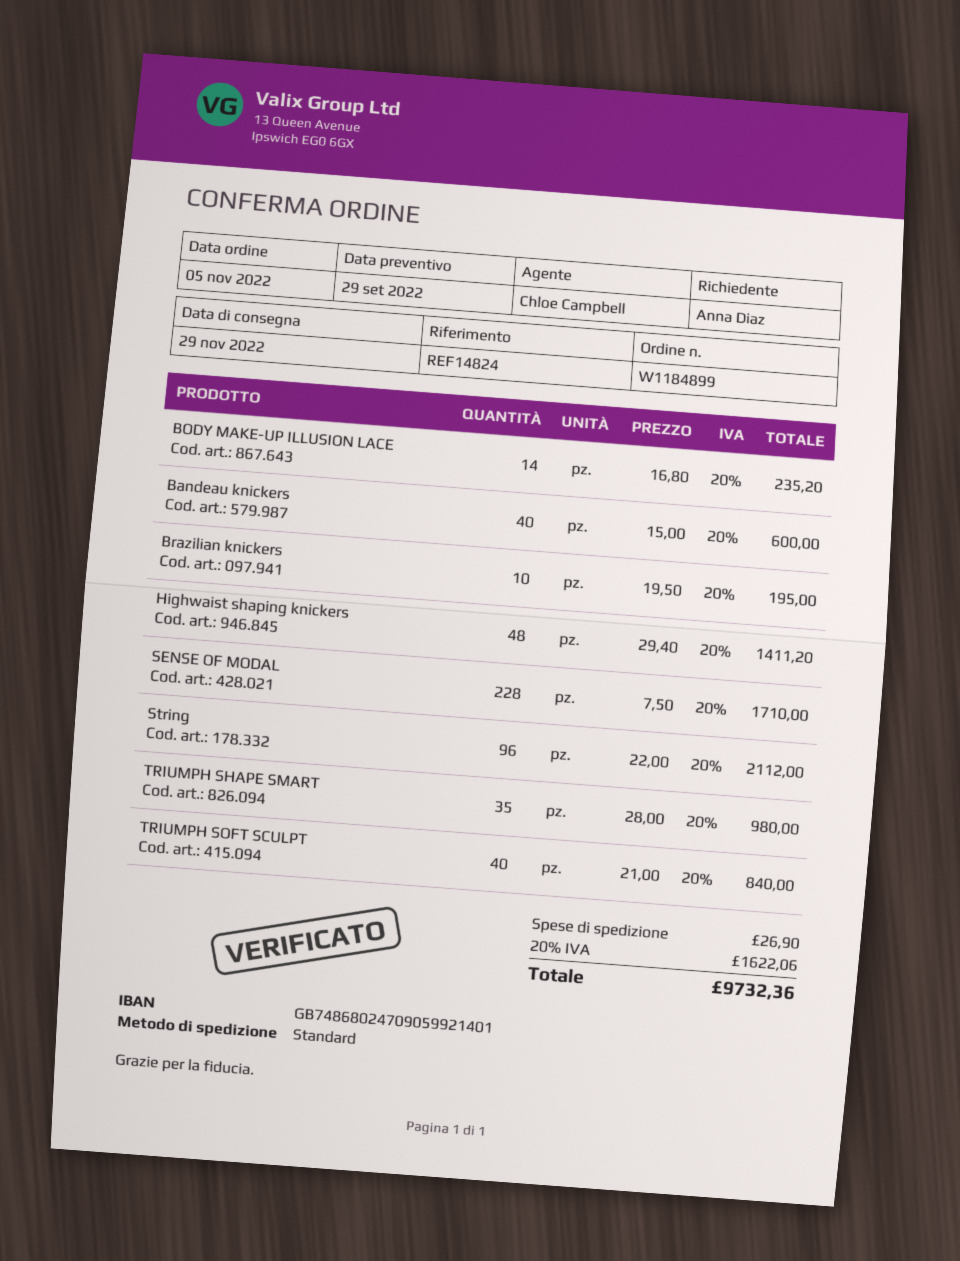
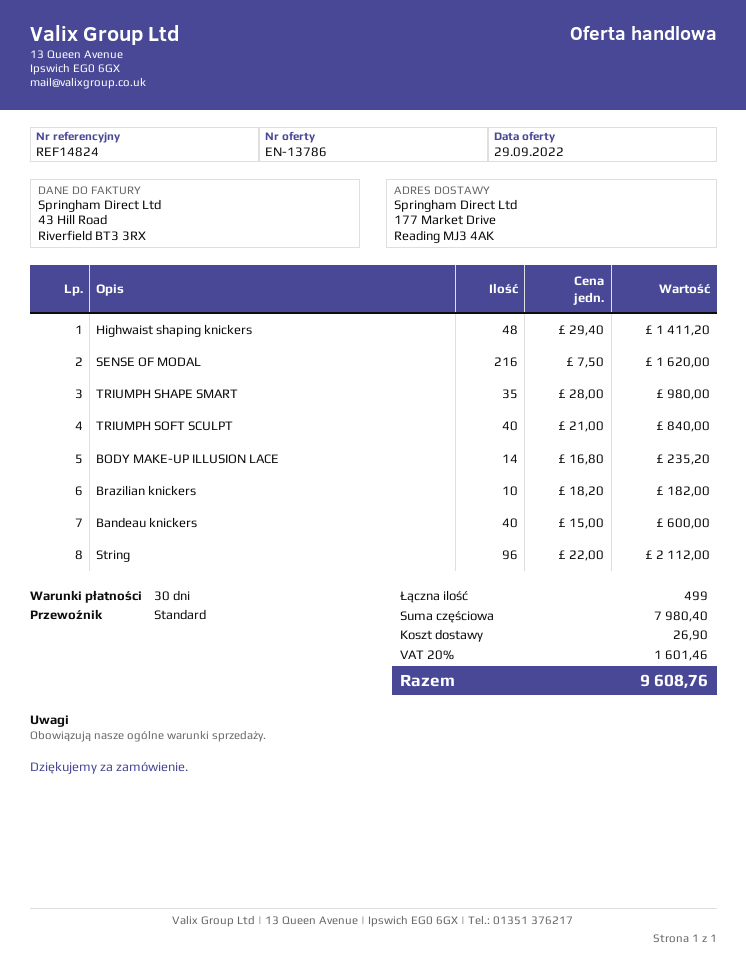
Brazilian knickers: 10 x 19.50 = 195.00 -> 10 x 18.20 = 182.00
SENSE OF MODAL: 228 x 7.50 = 1710.00 -> 216 x 7.50 = 1620.00
tax: 20% = 1622.06 -> 20% = 1601.46
total: 9732.36 -> 9608.76

